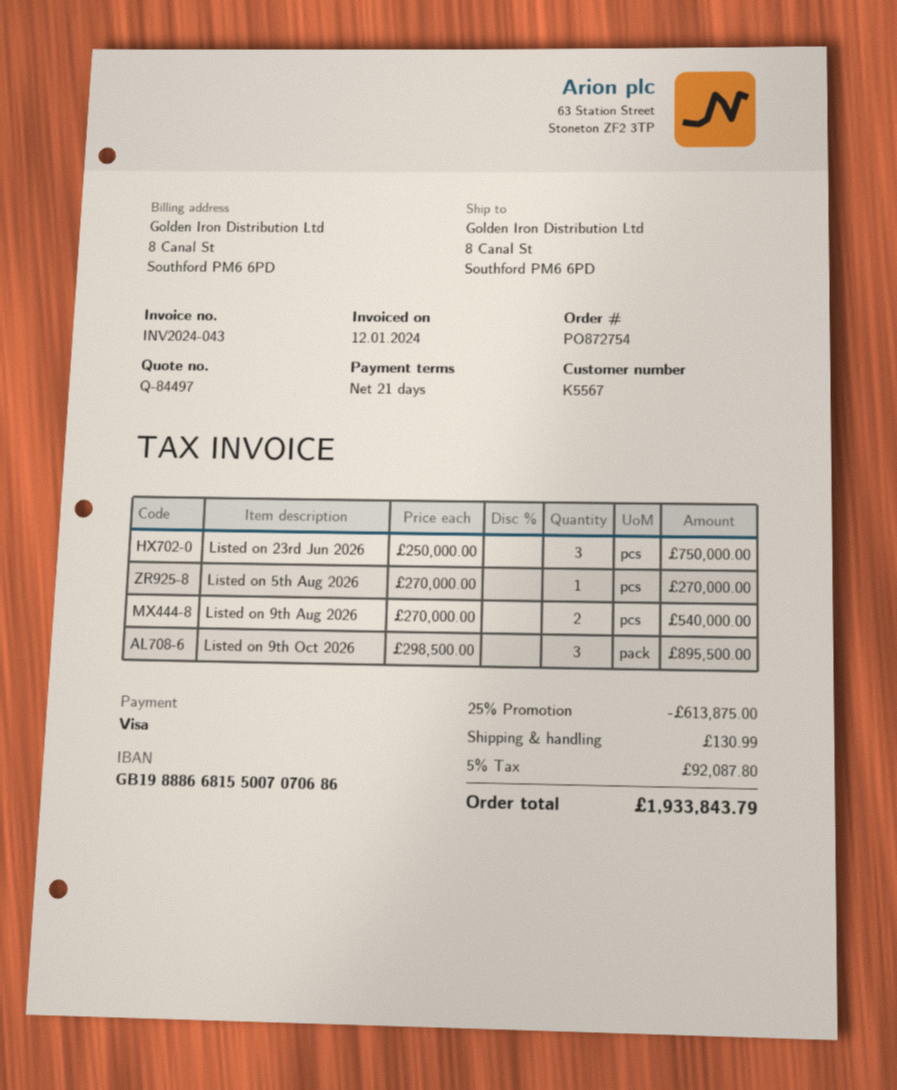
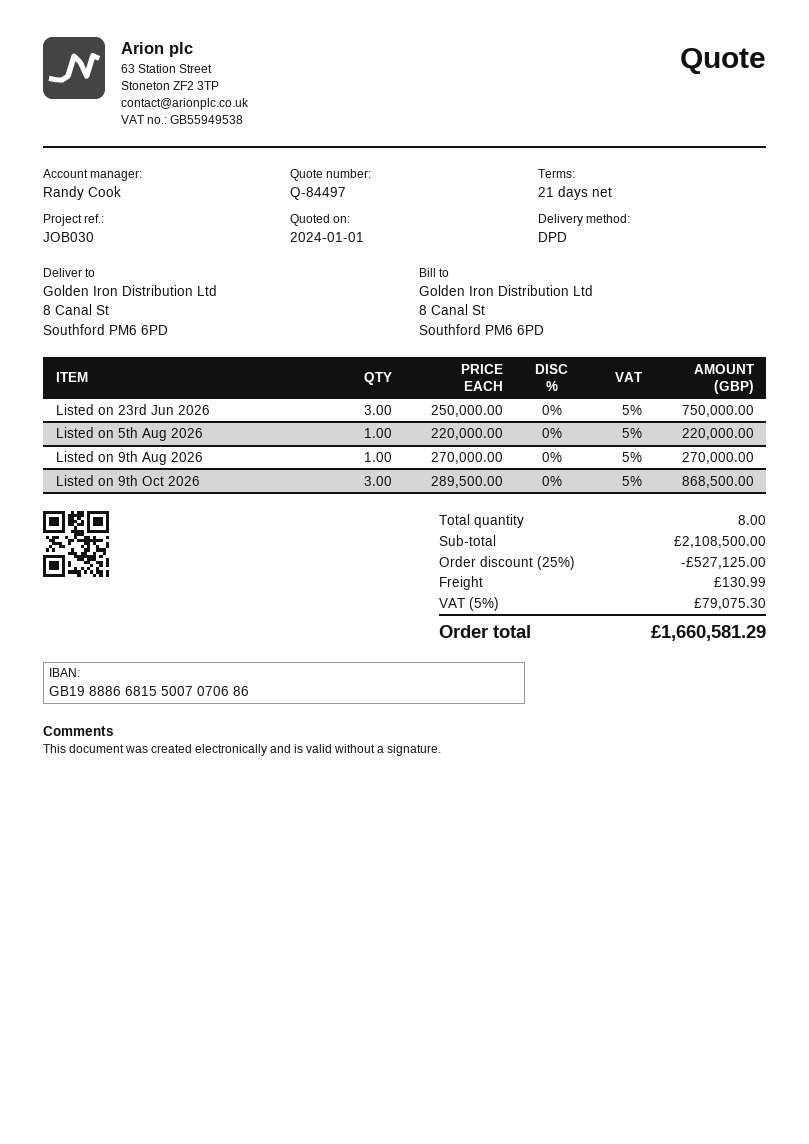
Listed on 5th Aug 2026: 1 x 270000.00 = 270000.00 -> 1 x 220000.00 = 220000.00
Listed on 9th Aug 2026: 2 x 270000.00 = 540000.00 -> 1 x 270000.00 = 270000.00
Listed on 9th Oct 2026: 3 x 298500.00 = 895500.00 -> 3 x 289500.00 = 868500.00
discount: 25% = 613875.00 -> 25% = 527125.00
tax: 5% = 92087.80 -> 5% = 79075.30
total: 1933843.79 -> 1660581.29

